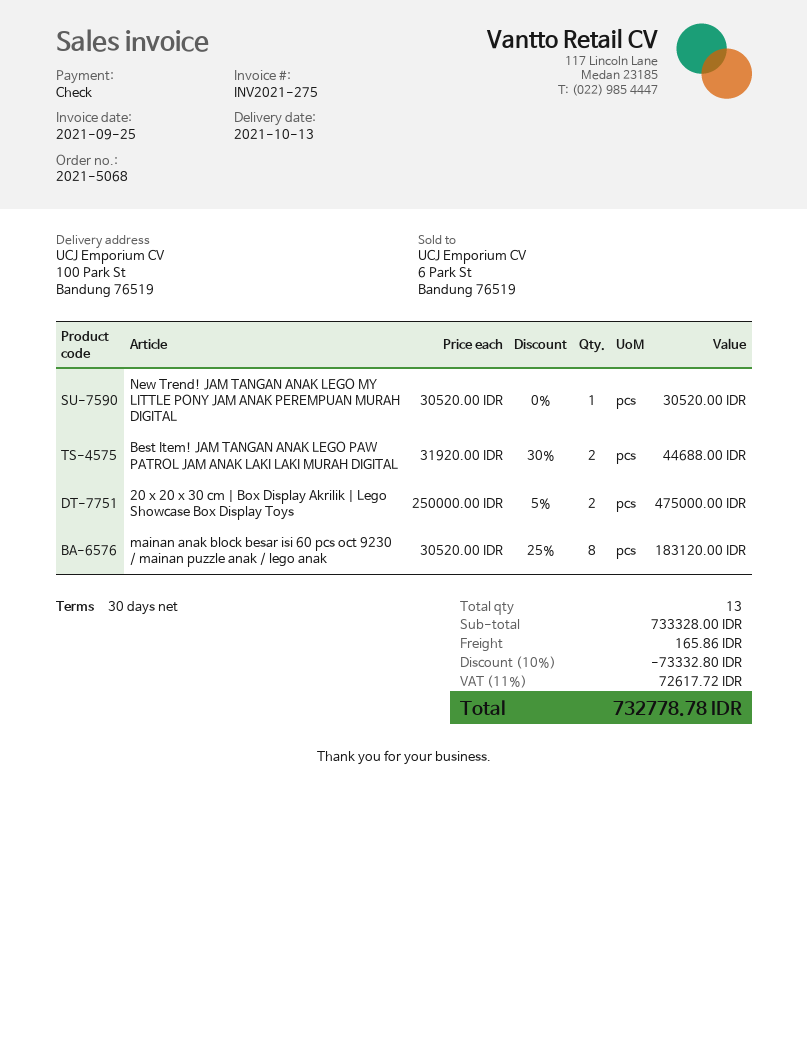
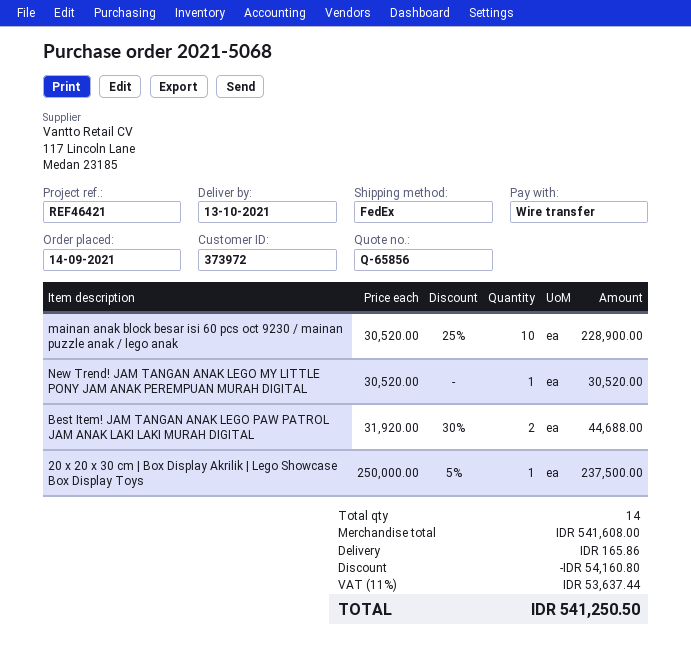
payment method: cheque -> bank transfer
20 x 20 x 30 cm | Box Display Akrilik | Lego Showcase Box Display Toys: 2 x 250000.00 - 5% = 475000.00 -> 1 x 250000.00 - 5% = 237500.00
mainan anak block besar isi 60 pcs oct 9230 / mainan puzzle anak / lego anak: 8 x 30520.00 - 25% = 183120.00 -> 10 x 30520.00 - 25% = 228900.00
total quantity: 13 -> 14
subtotal: 733328.00 -> 541608.00
discount: 73332.80 -> 54160.80
tax: 11% = 72617.72 -> 11% = 53637.44
total: 732778.78 -> 541250.50

